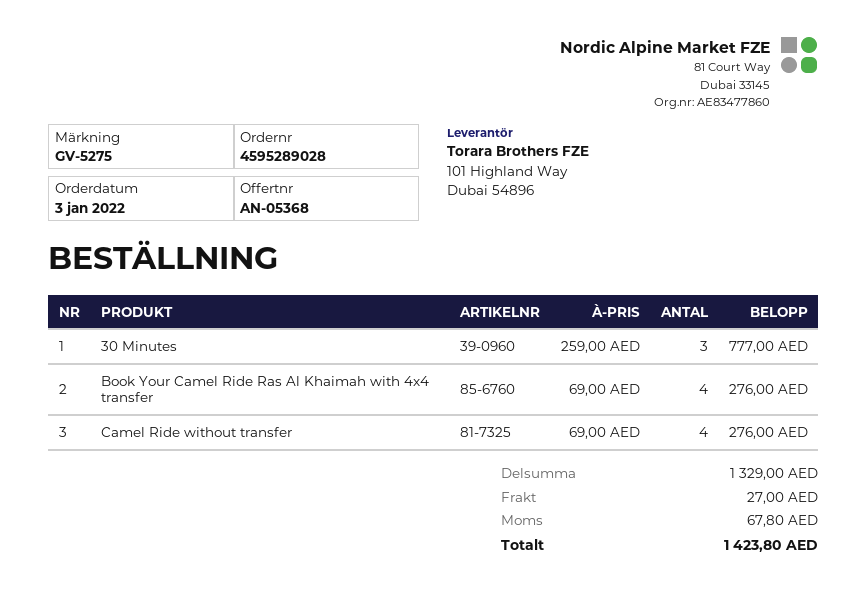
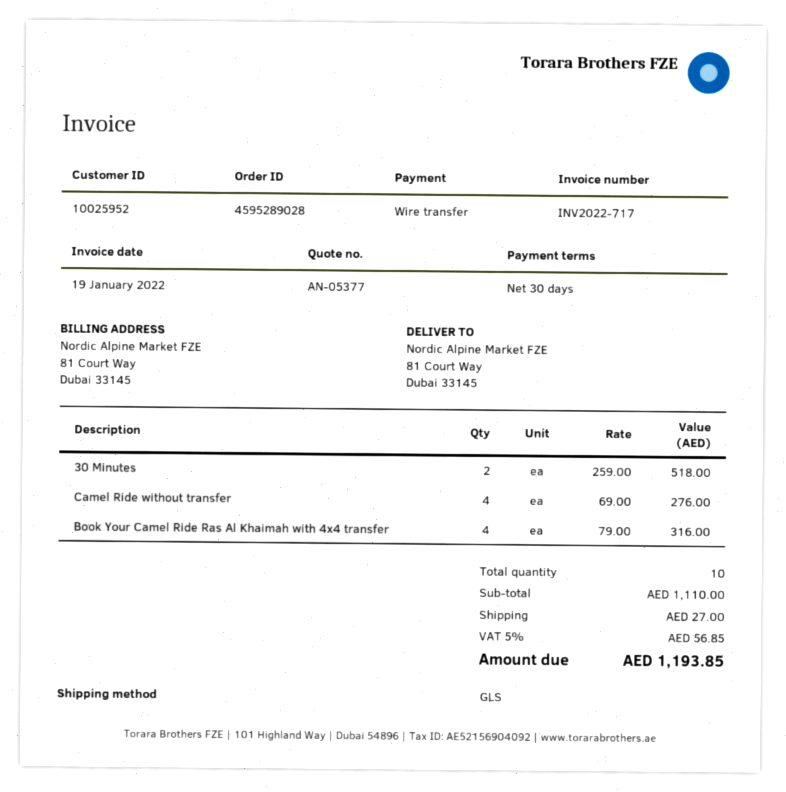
quote number: AN-05368 -> AN-05377
30 Minutes: 3 x 259.00 = 777.00 -> 2 x 259.00 = 518.00
Book Your Camel Ride Ras Al Khaimah with 4x4 transfer: 4 x 69.00 = 276.00 -> 4 x 79.00 = 316.00
subtotal: 1329.00 -> 1110.00
tax: 67.80 -> 56.85
total: 1423.80 -> 1193.85

